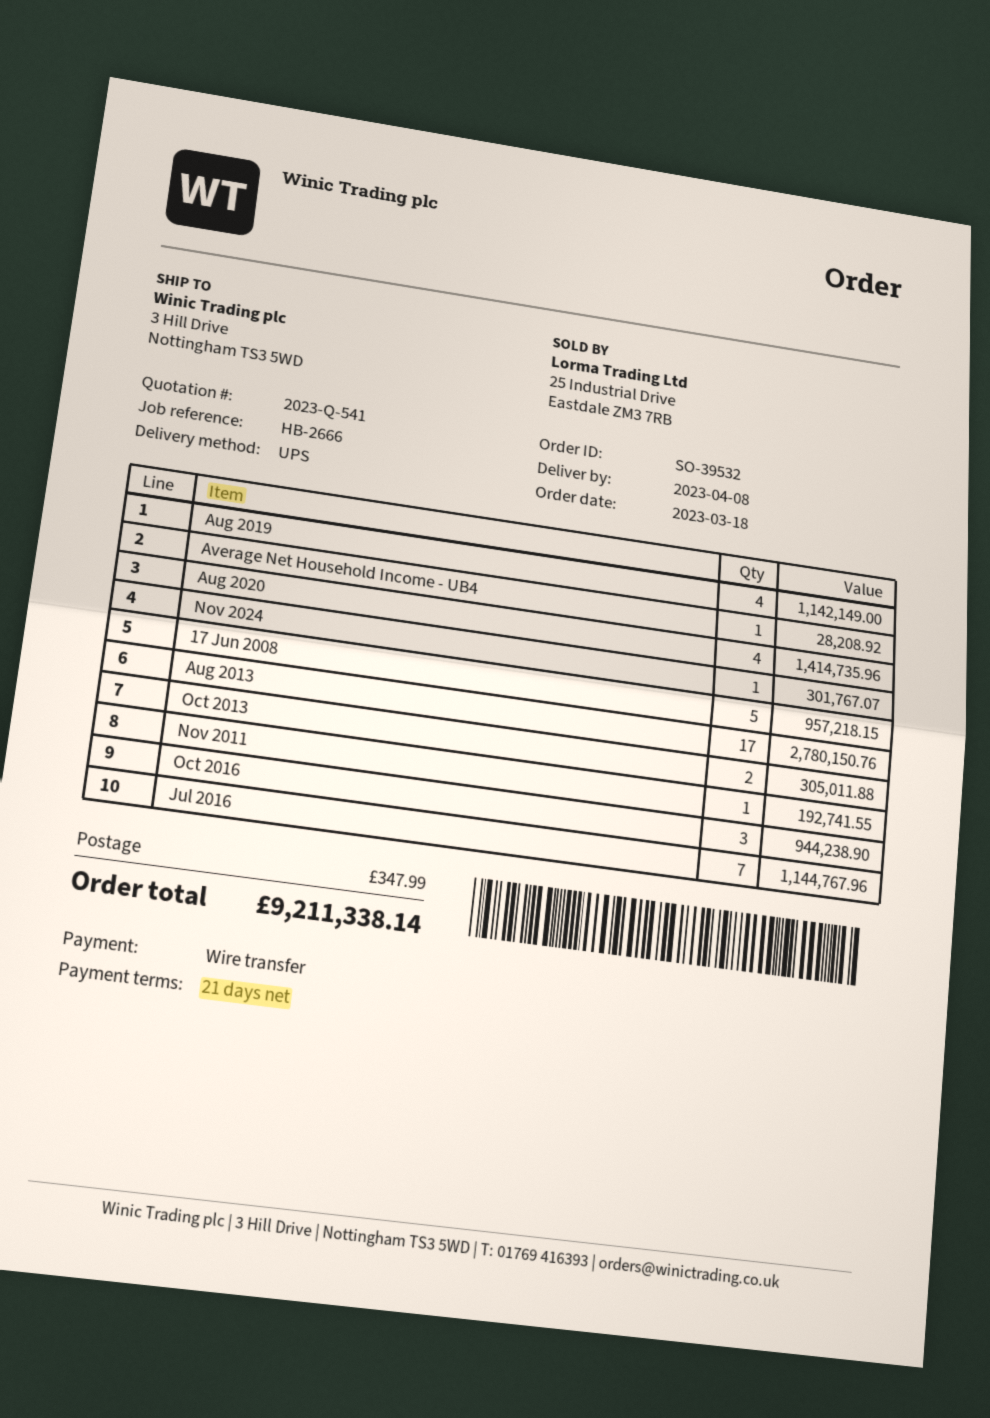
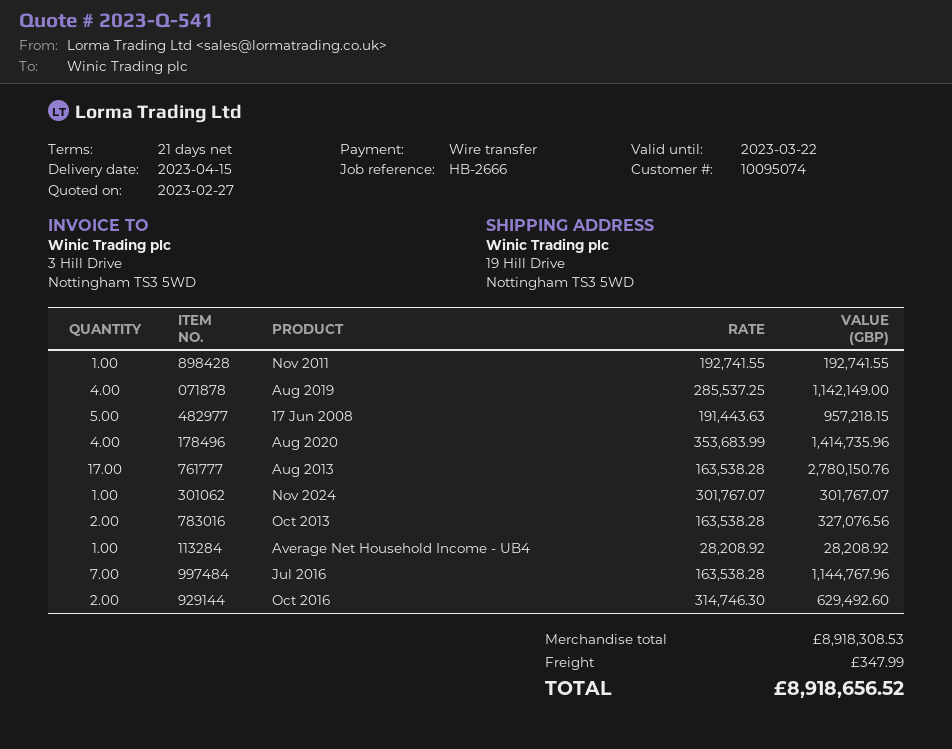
delivery date: 2023-04-08 -> 2023-04-15
ship to: 3 Hill Drive, Nottingham TS3 5WD -> 19 Hill Drive, Nottingham TS3 5WD
Oct 2013: 2 for 305011.88 -> 2 for 327076.56
Oct 2016: 3 for 944238.90 -> 2 for 629492.60
total: 9211338.14 -> 8918656.52

